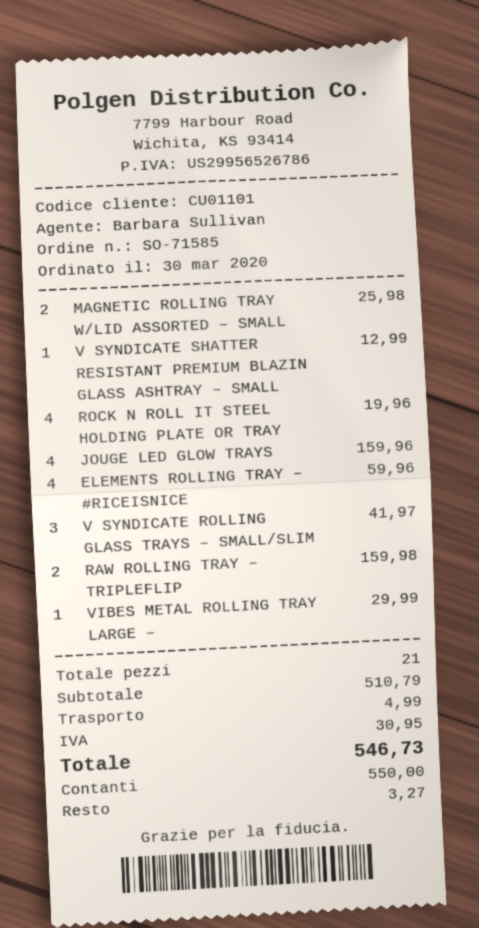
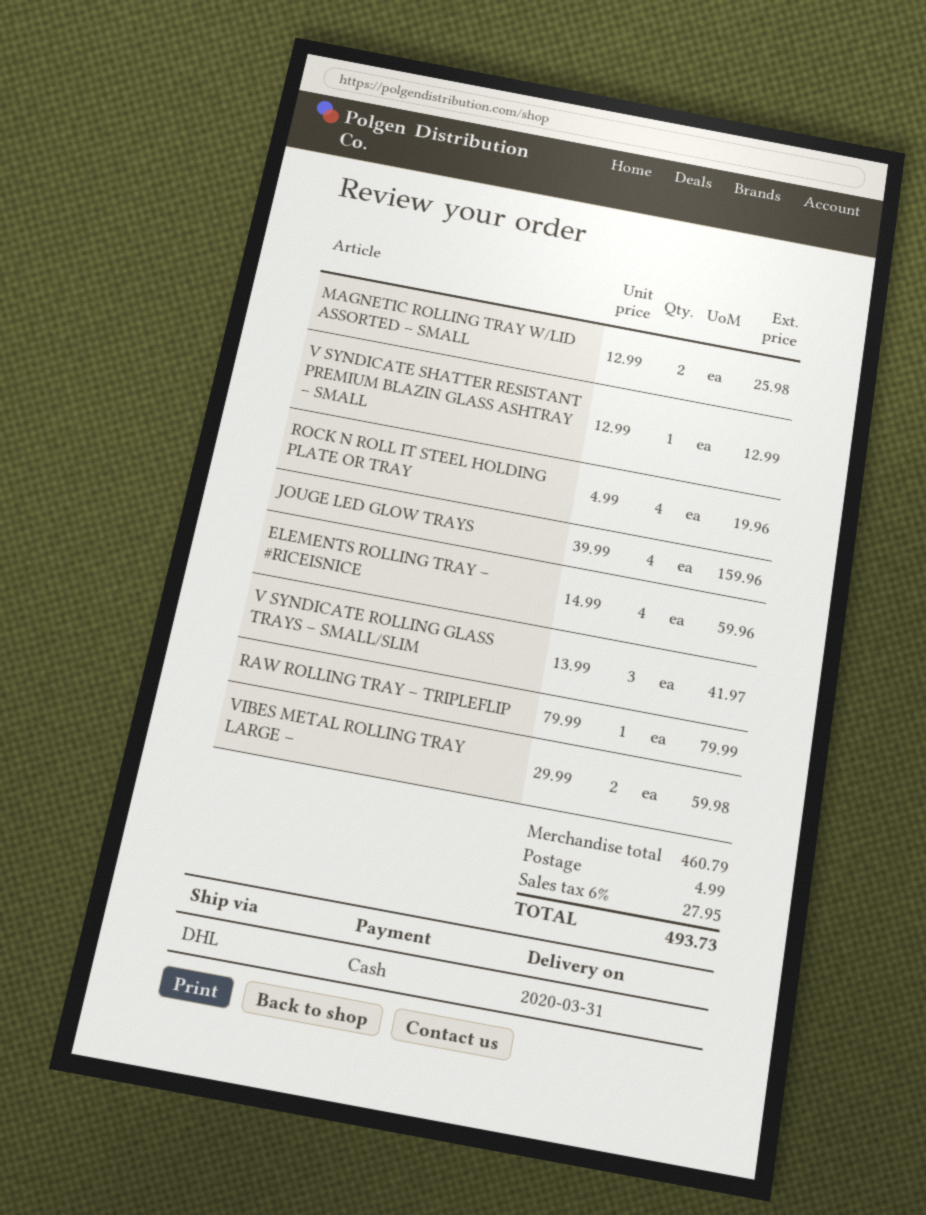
RAW ROLLING TRAY – TRIPLEFLIP: 2 for 159.98 -> 1 for 79.99
VIBES METAL ROLLING TRAY LARGE –: 1 for 29.99 -> 2 for 59.98
subtotal: 510.79 -> 460.79
tax: 30.95 -> 27.95
total: 546.73 -> 493.73

